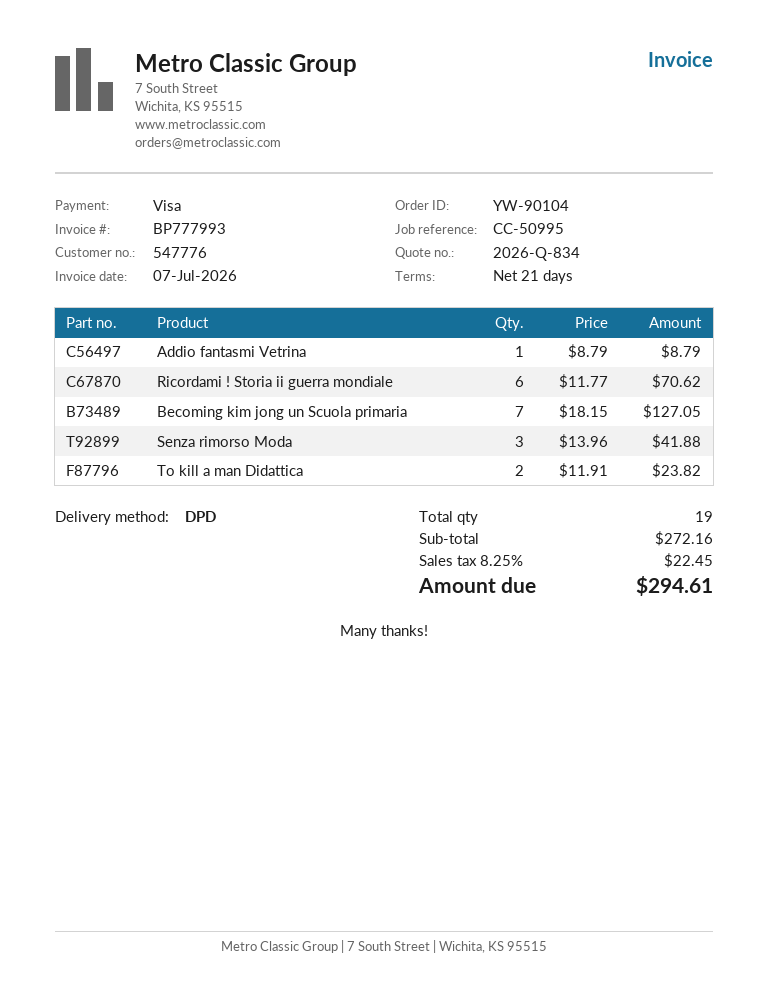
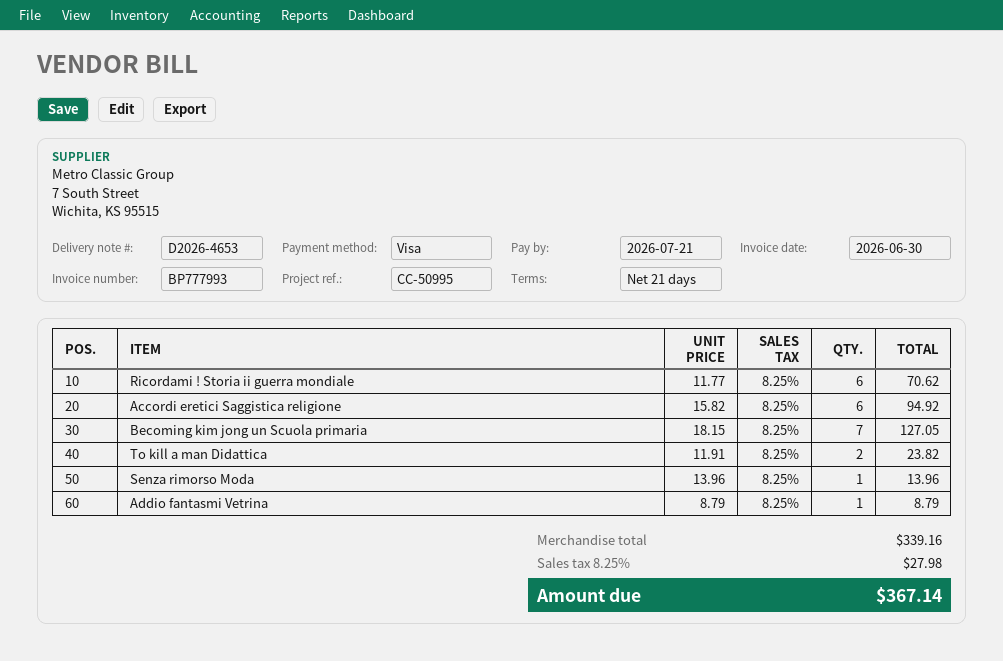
invoice date: 2026-07-07 -> 2026-06-30
Senza rimorso Moda: 3 x 13.96 = 41.88 -> 1 x 13.96 = 13.96
Accordi eretici Saggistica religione: none -> 6 x 15.82 = 94.92
subtotal: 272.16 -> 339.16
tax: 8.25% = 22.45 -> 8.25% = 27.98
total: 294.61 -> 367.14

